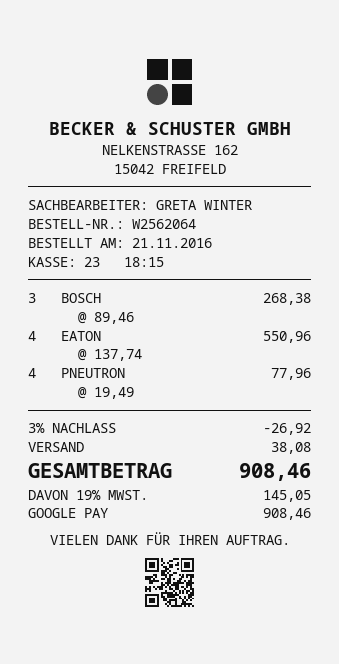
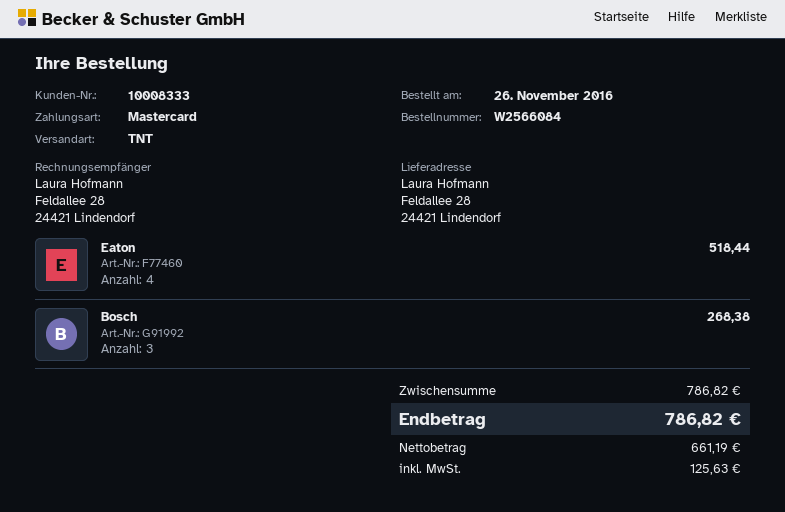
order number: W2562064 -> W2566084
order date: 2016-11-21 -> 2016-11-26
payment method: Google Pay -> Mastercard
EATON: 4 for 550.96 -> 4 for 518.44
PNEUTRON: 4 for 77.96 -> none
discount: 3% = 26.92 -> none
shipping: 38.08 -> none
tax: 145.05 -> 125.63
total: 908.46 -> 786.82

